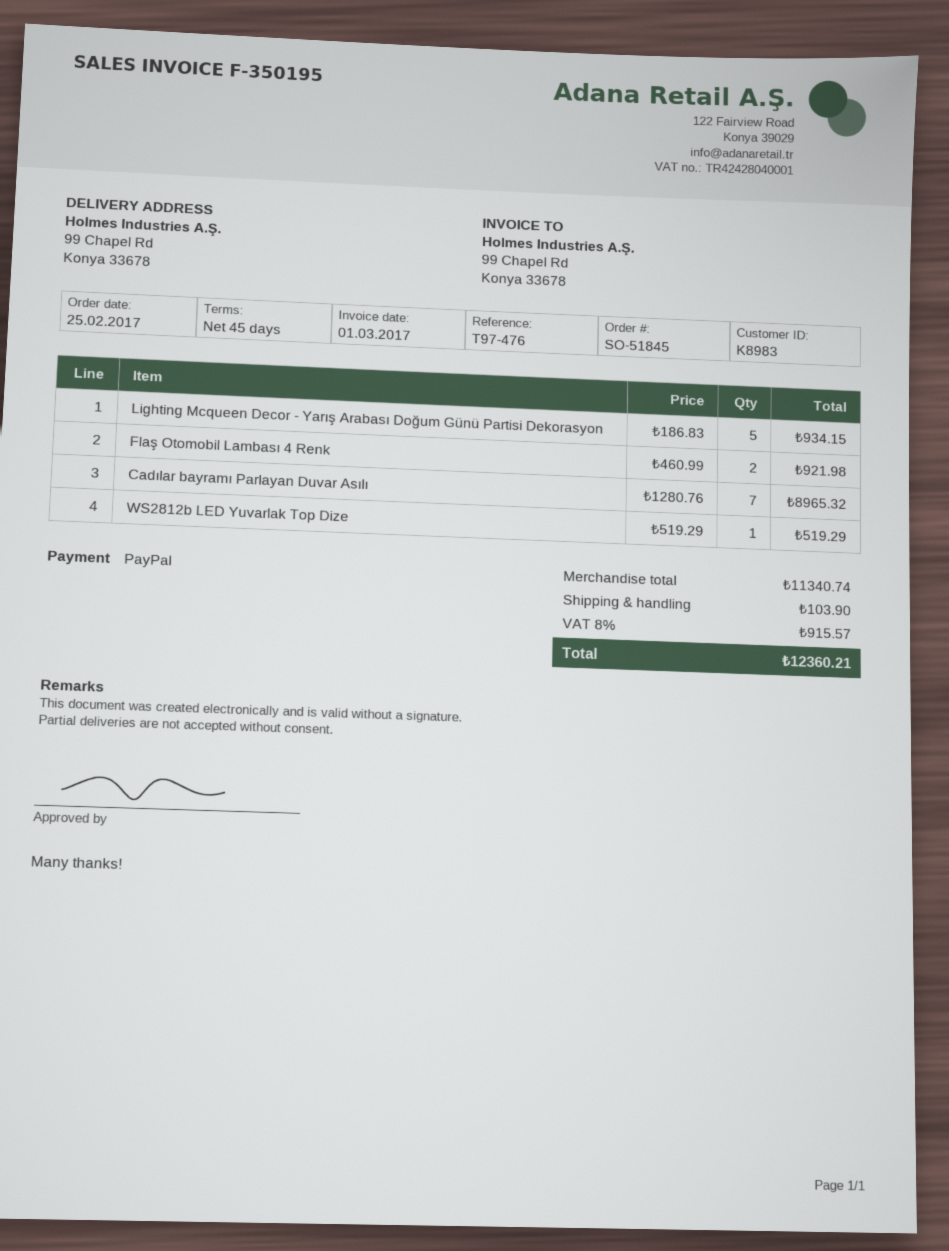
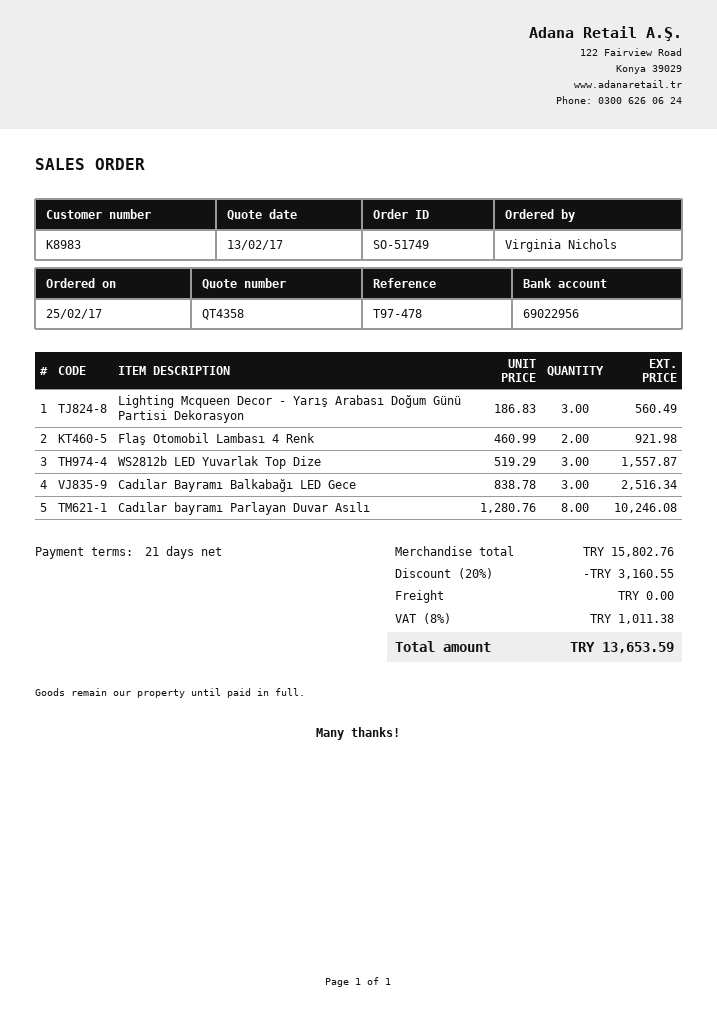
order number: SO-51845 -> SO-51749
payment terms: 45 days -> 21 days
reference: T97-476 -> T97-478
Lighting Mcqueen Decor - Yarış Arabası Doğum Günü Partisi Dekorasyon: 5 x 186.83 = 934.15 -> 3 x 186.83 = 560.49
Cadılar bayramı Parlayan Duvar Asılı: 7 x 1280.76 = 8965.32 -> 8 x 1280.76 = 10246.08
WS2812b LED Yuvarlak Top Dize: 1 x 519.29 = 519.29 -> 3 x 519.29 = 1557.87
Cadılar Bayramı Balkabağı LED Gece: none -> 3 x 838.78 = 2516.34
subtotal: 11340.74 -> 15802.76
discount: none -> 20% = 3160.55
shipping: 103.90 -> 0.00
tax: 8% = 915.57 -> 8% = 1011.38
total: 12360.21 -> 13653.59

